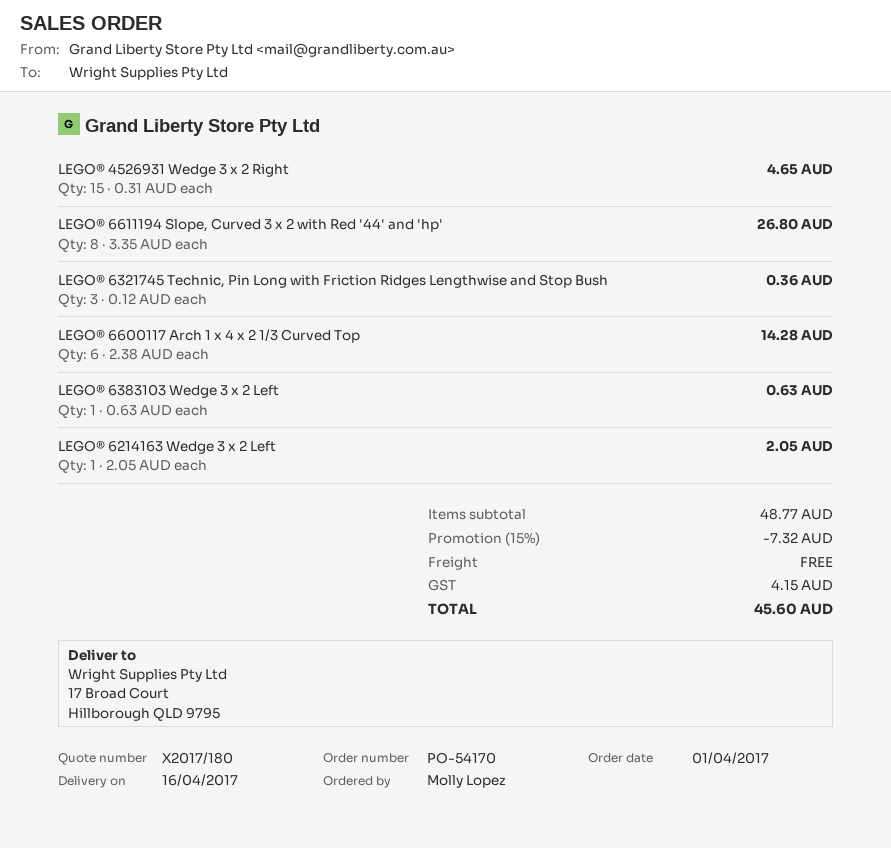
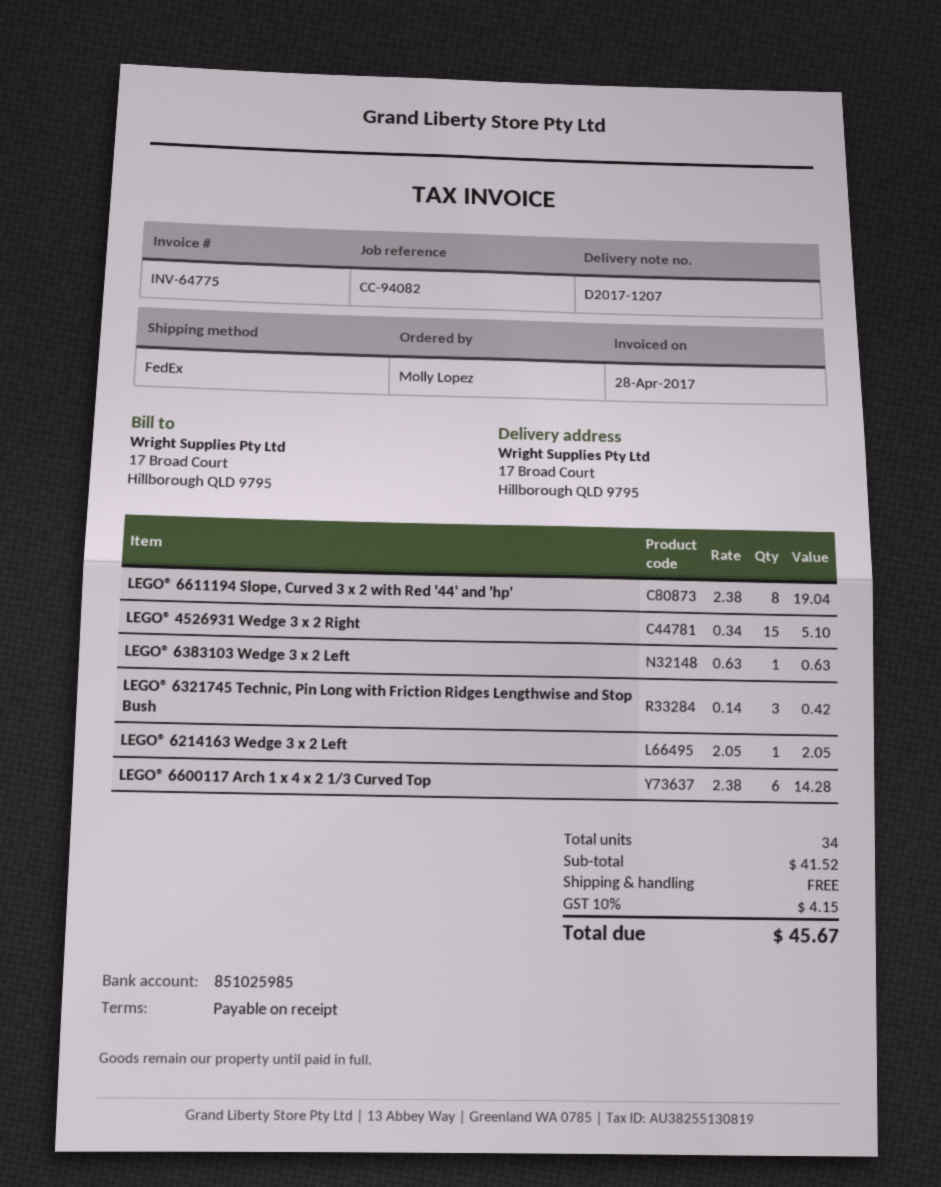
LEGO® 4526931 Wedge 3 x 2 Right: 15 x 0.31 = 4.65 -> 15 x 0.34 = 5.10
LEGO® 6611194 Slope, Curved 3 x 2 with Red '44' and 'hp': 8 x 3.35 = 26.80 -> 8 x 2.38 = 19.04
LEGO® 6321745 Technic, Pin Long with Friction Ridges Lengthwise and Stop Bush: 3 x 0.12 = 0.36 -> 3 x 0.14 = 0.42
subtotal: 48.77 -> 41.52
discount: 15% = 7.32 -> none
total: 45.60 -> 45.67

